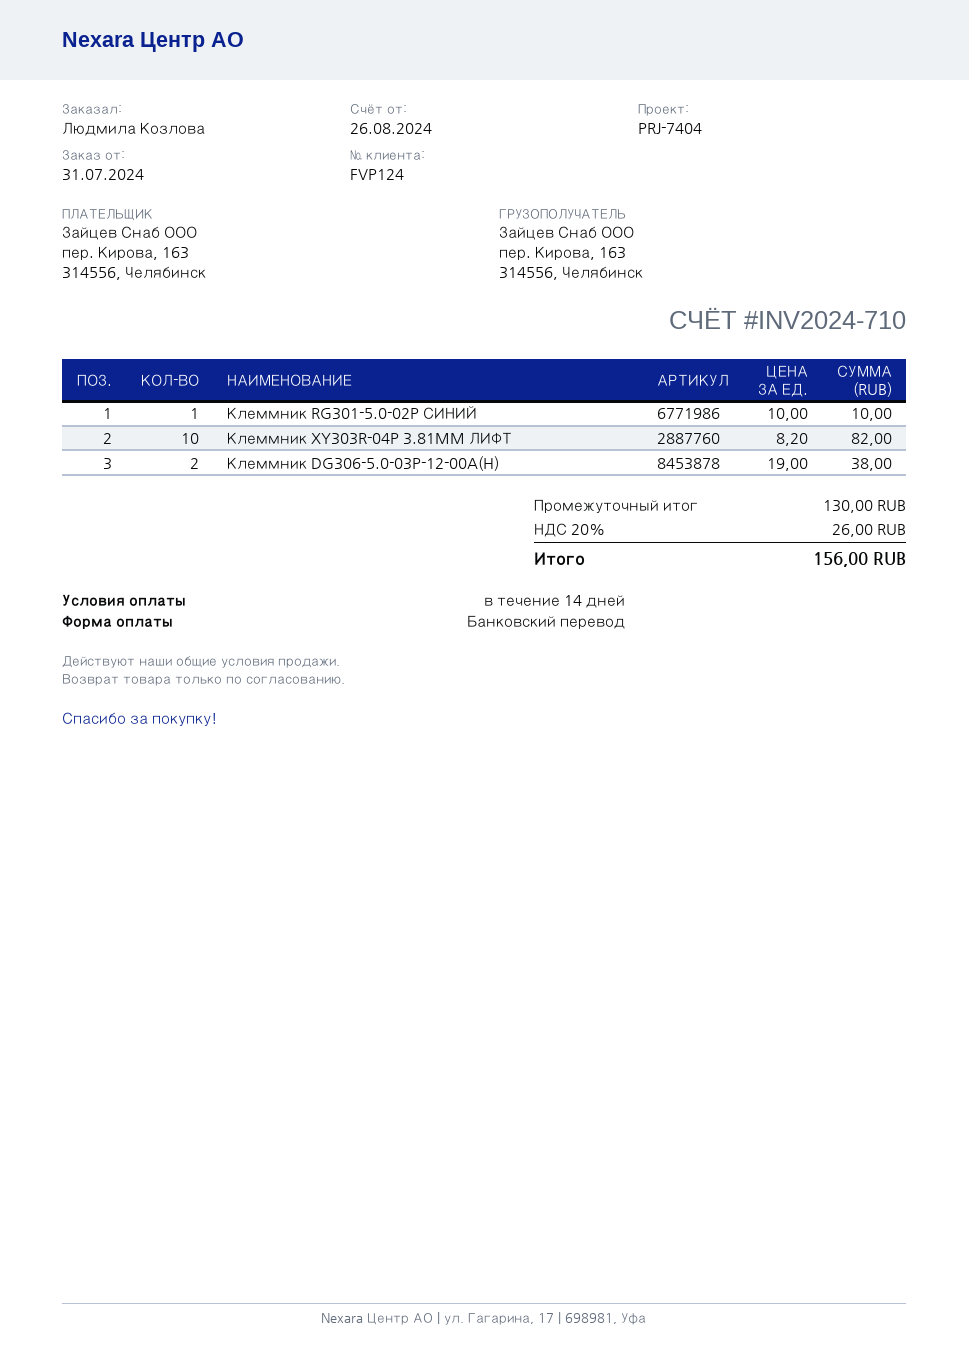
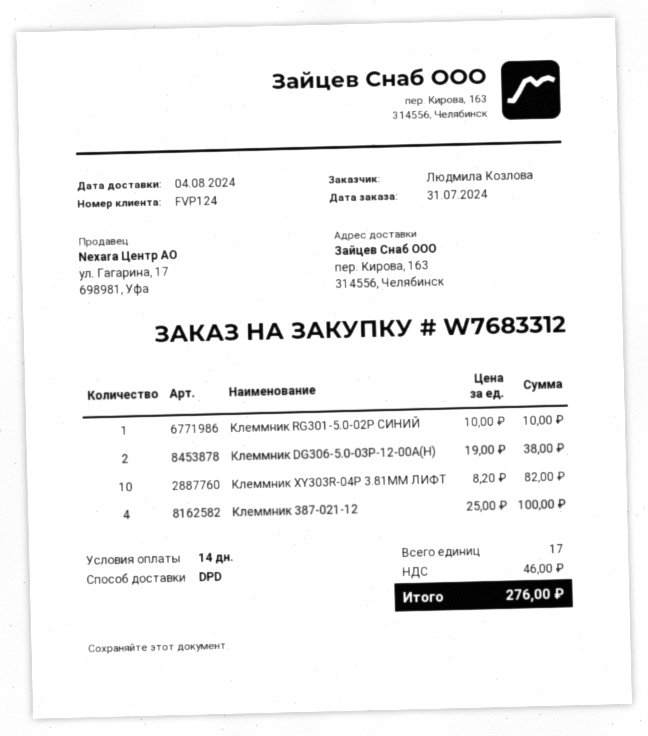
Клеммник 387-021-12: none -> 4 x 25.00 = 100.00
tax: 26.00 -> 46.00
total: 156.00 -> 276.00

